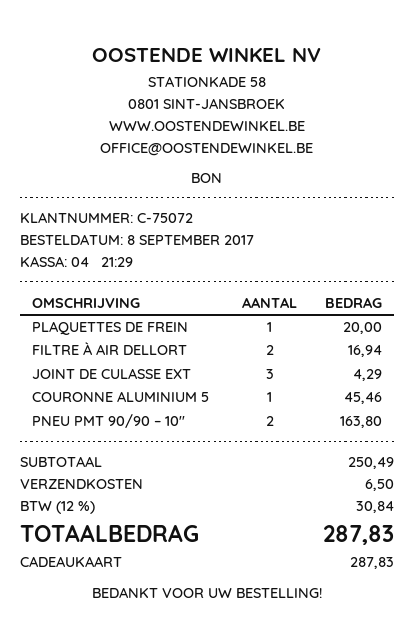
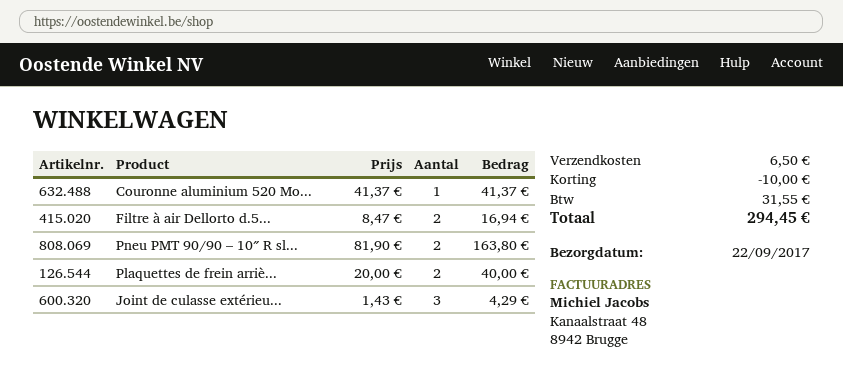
PLAQUETTES DE FREIN: 1 for 20.00 -> 2 for 40.00
COURONNE ALUMINIUM 5: 1 for 45.46 -> 1 for 41.37
discount: none -> 10.00
tax: 30.84 -> 31.55
total: 287.83 -> 294.45

